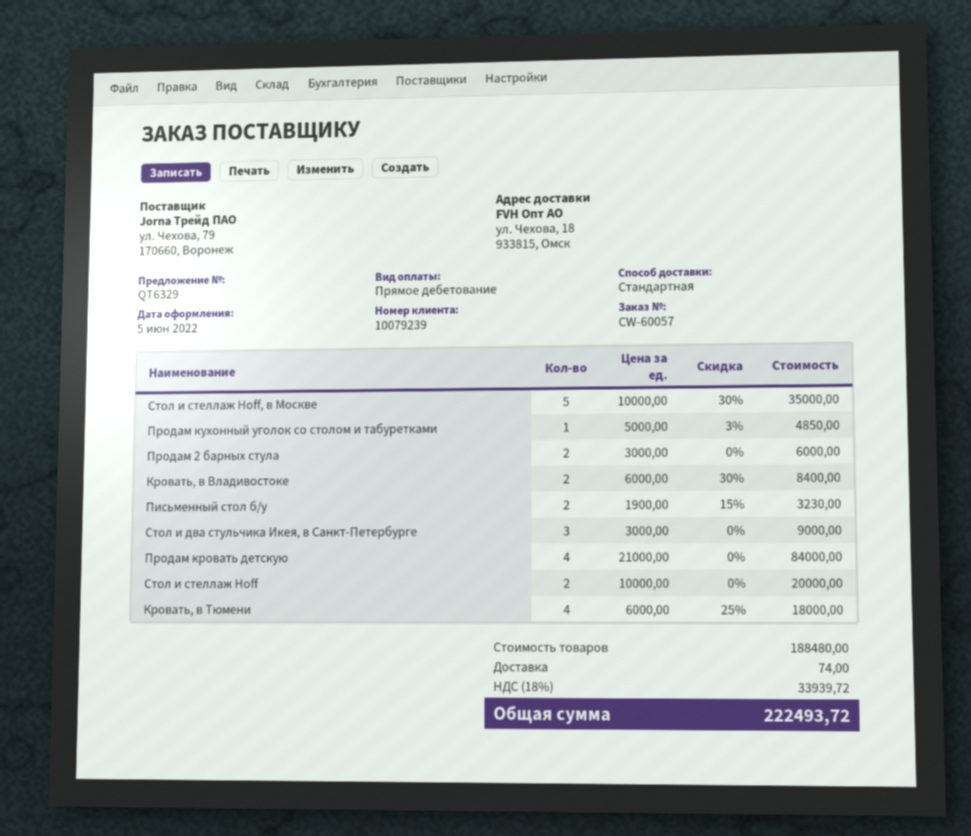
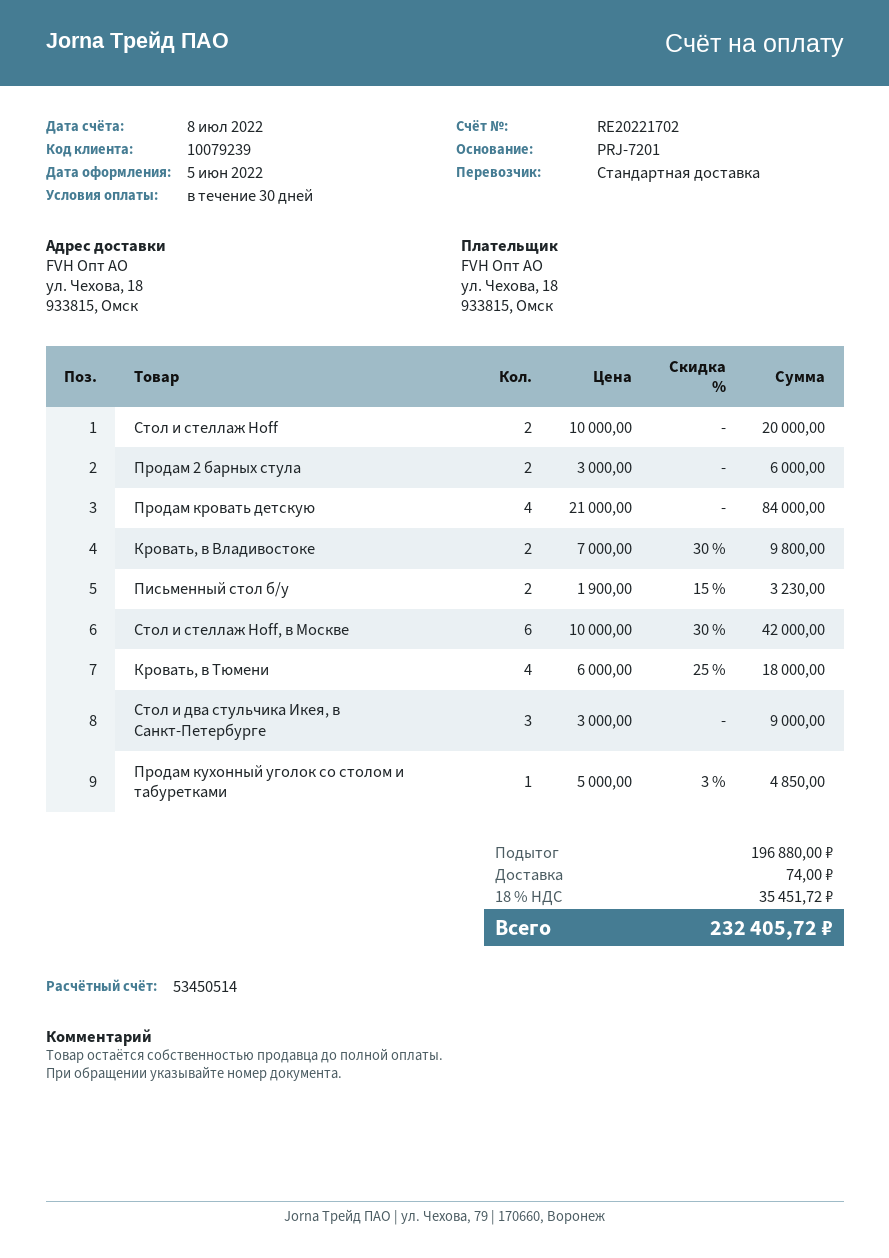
Стол и стеллаж Hoff, в Москве: 5 x 10000.00 - 30% = 35000.00 -> 6 x 10000.00 - 30% = 42000.00
Кровать, в Владивостоке: 2 x 6000.00 - 30% = 8400.00 -> 2 x 7000.00 - 30% = 9800.00
subtotal: 188480.00 -> 196880.00
tax: 18% = 33939.72 -> 18% = 35451.72
total: 222493.72 -> 232405.72

